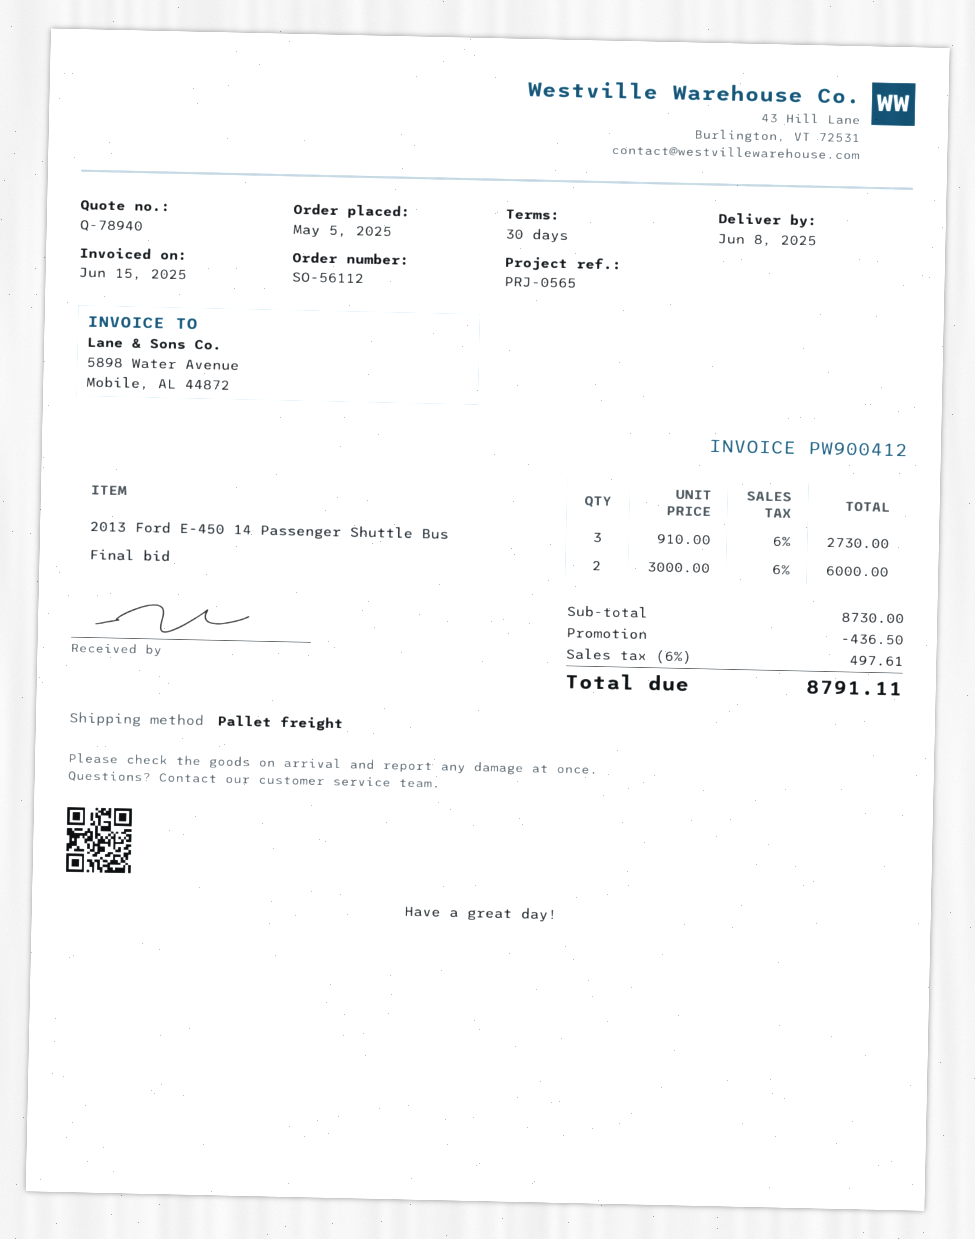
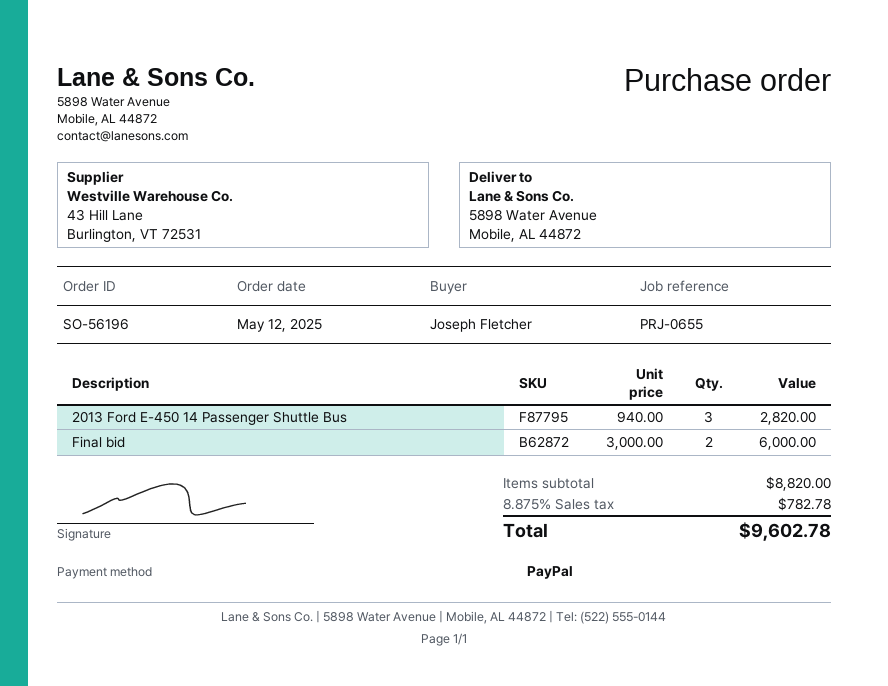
order number: SO-56112 -> SO-56196
order date: 2025-05-05 -> 2025-05-12
reference: PRJ-0565 -> PRJ-0655
2013 Ford E-450 14 Passenger Shuttle Bus: 3 x 910.00 = 2730.00 -> 3 x 940.00 = 2820.00
subtotal: 8730.00 -> 8820.00
discount: 436.50 -> none
tax: 6% = 497.61 -> 8.875% = 782.78
total: 8791.11 -> 9602.78

